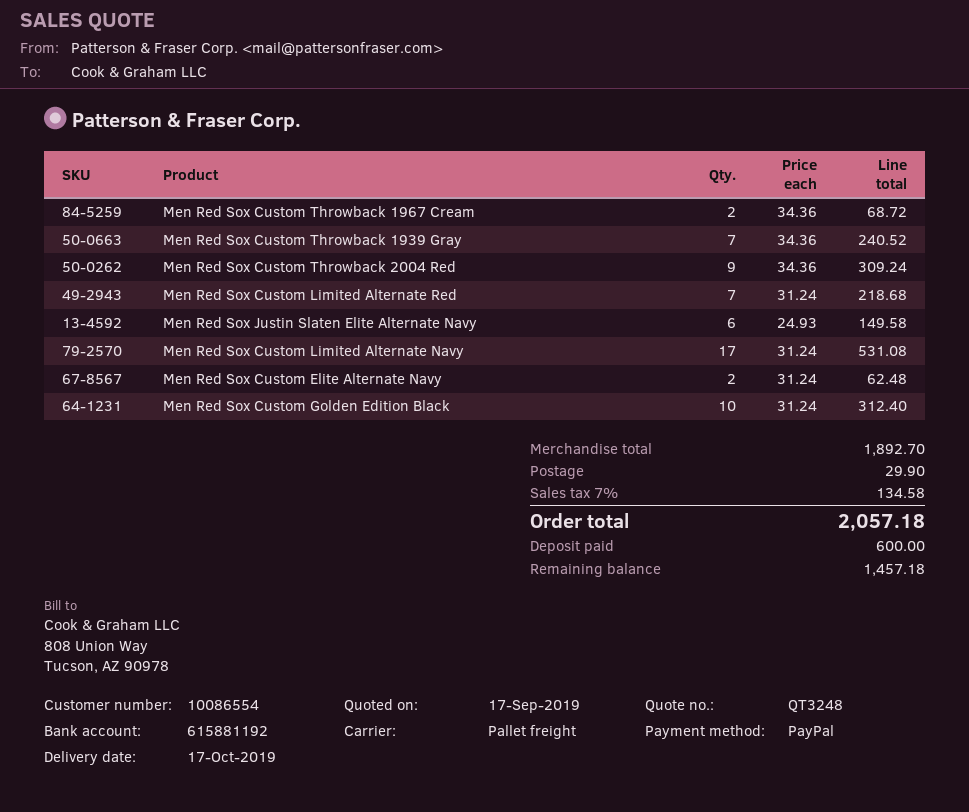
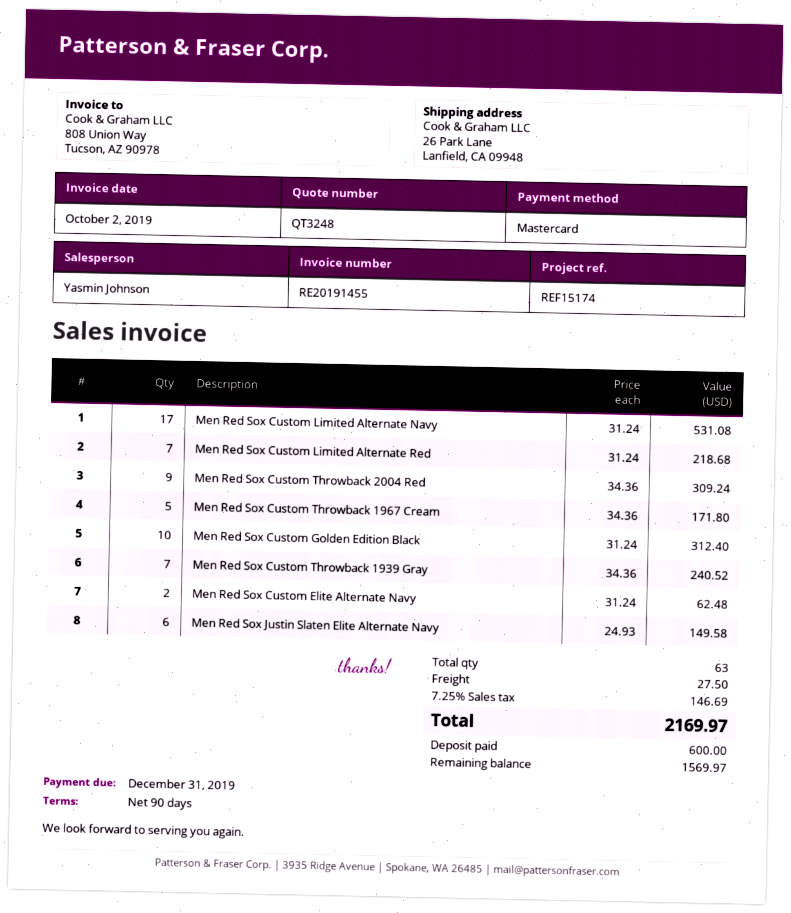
payment method: PayPal -> Mastercard
Men Red Sox Custom Throwback 1967 Cream: 2 x 34.36 = 68.72 -> 5 x 34.36 = 171.80
shipping: 29.90 -> 27.50
tax: 7% = 134.58 -> 7.25% = 146.69
total: 2057.18 -> 2169.97
balance: 1457.18 -> 1569.97

